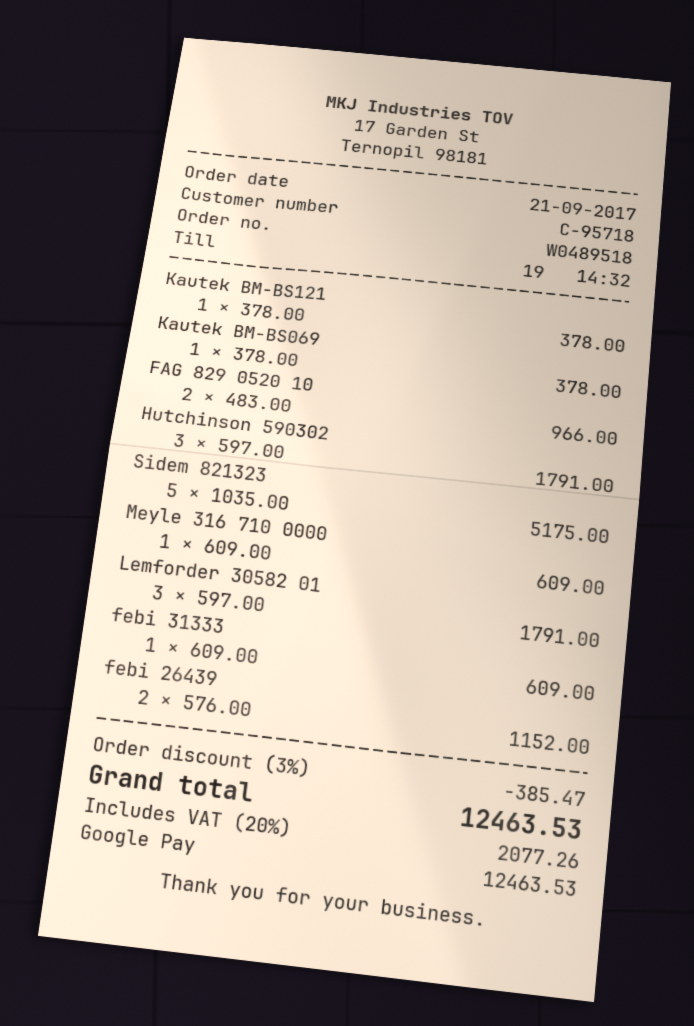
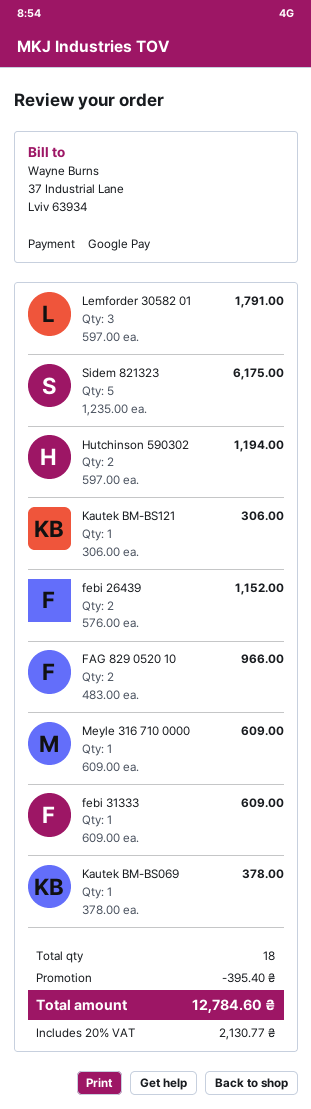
Kautek BM-BS121: 1 x 378.00 = 378.00 -> 1 x 306.00 = 306.00
Hutchinson 590302: 3 x 597.00 = 1791.00 -> 2 x 597.00 = 1194.00
Sidem 821323: 5 x 1035.00 = 5175.00 -> 5 x 1235.00 = 6175.00
discount: 385.47 -> 395.40
tax: 20% = 2077.26 -> 20% = 2130.77
total: 12463.53 -> 12784.60

